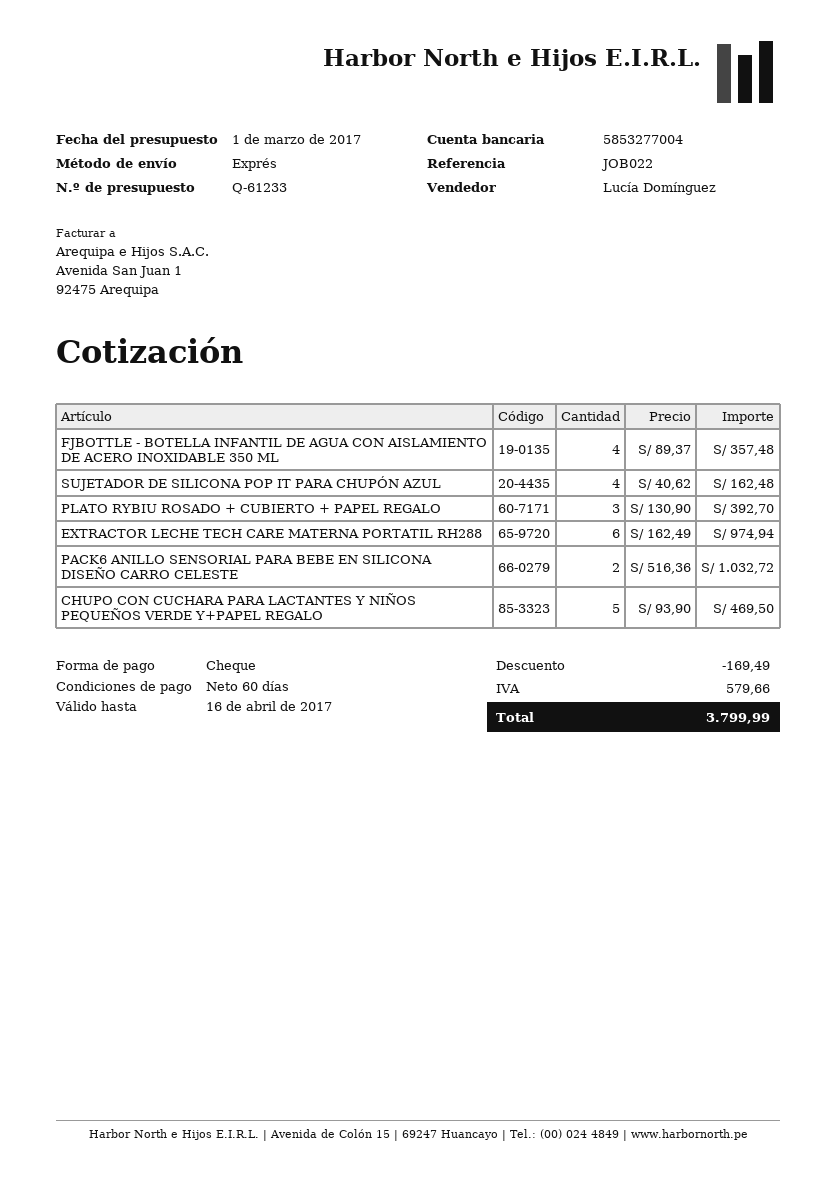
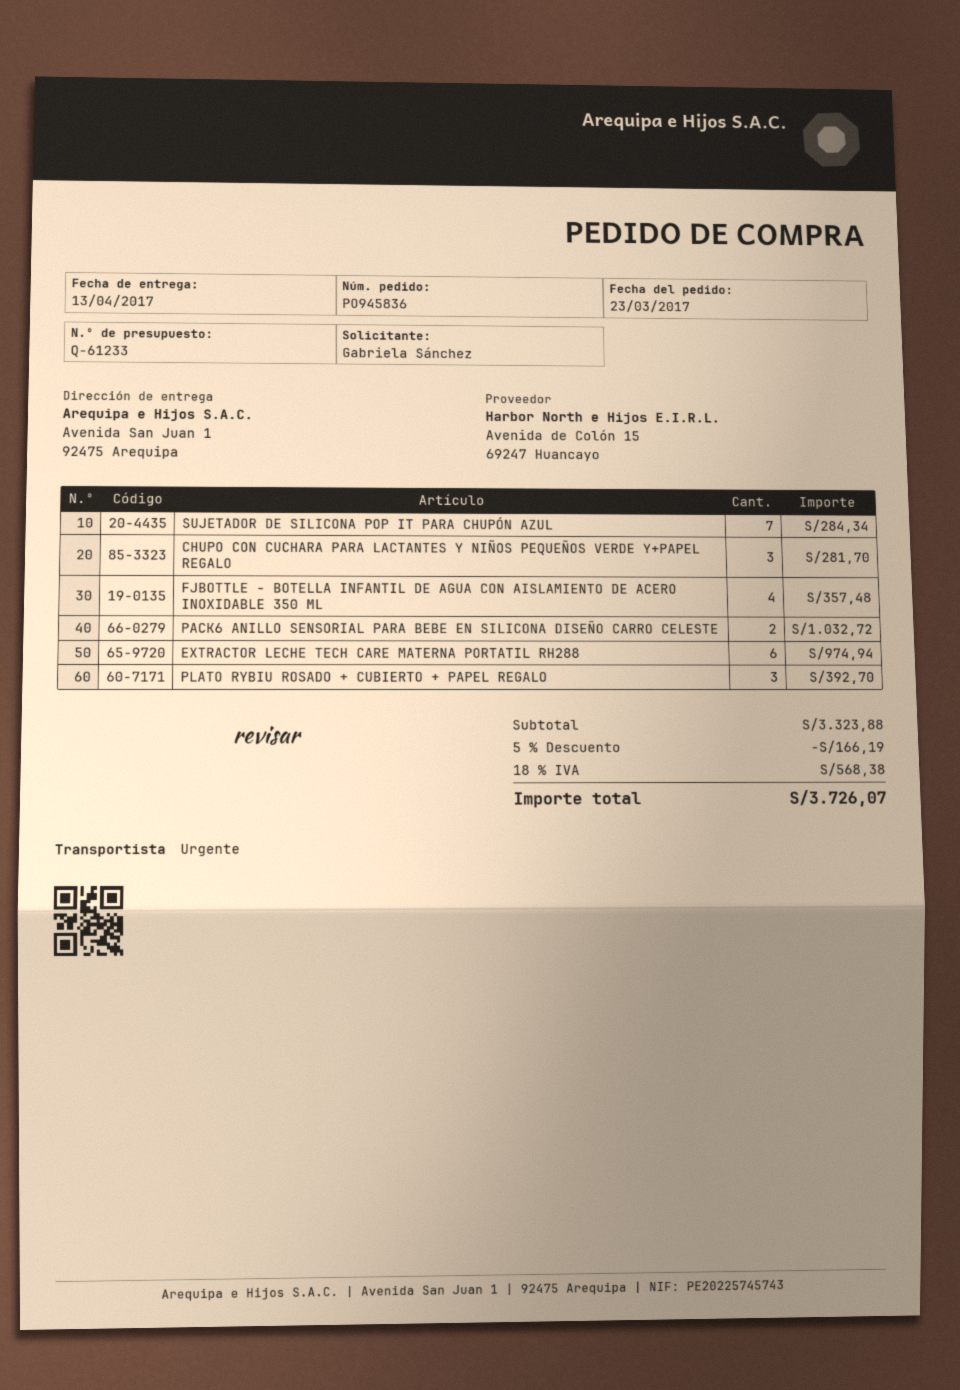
SUJETADOR DE SILICONA POP IT PARA CHUPÓN AZUL: 4 for 162.48 -> 7 for 284.34
CHUPO CON CUCHARA PARA LACTANTES Y NIÑOS PEQUEÑOS VERDE Y+PAPEL REGALO: 5 for 469.50 -> 3 for 281.70
discount: 169.49 -> 166.19
tax: 579.66 -> 568.38
total: 3799.99 -> 3726.07

